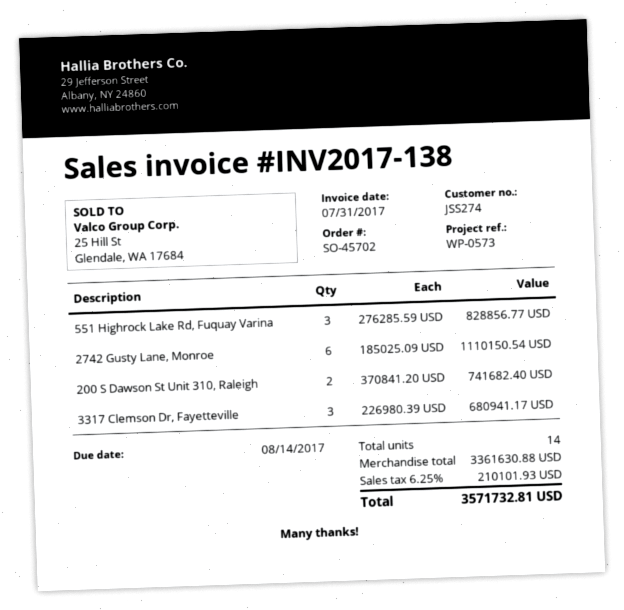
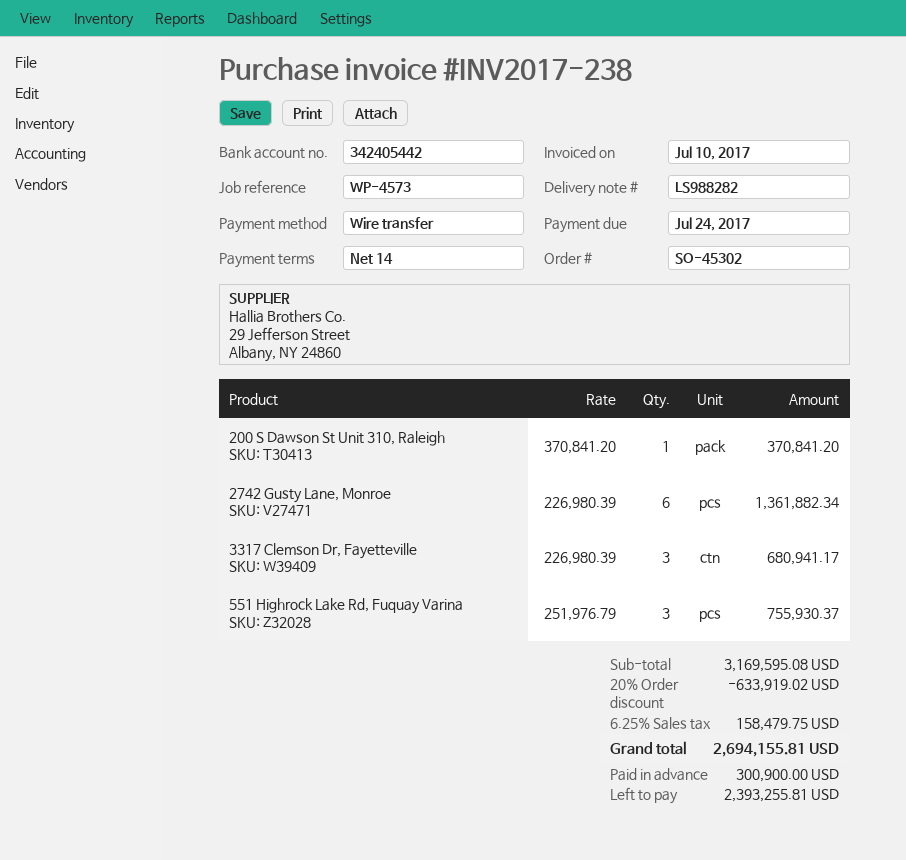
order number: SO-45702 -> SO-45302
invoice number: INV2017-138 -> INV2017-238
invoice date: 2017-07-31 -> 2017-07-10
due date: 2017-08-14 -> 2017-07-24
reference: WP-0573 -> WP-4573
551 Highrock Lake Rd, Fuquay Varina: 3 x 276285.59 = 828856.77 -> 3 x 251976.79 = 755930.37
2742 Gusty Lane, Monroe: 6 x 185025.09 = 1110150.54 -> 6 x 226980.39 = 1361882.34
200 S Dawson St Unit 310, Raleigh: 2 x 370841.20 = 741682.40 -> 1 x 370841.20 = 370841.20
subtotal: 3361630.88 -> 3169595.08
discount: none -> 20% = 633919.02
tax: 6.25% = 210101.93 -> 6.25% = 158479.75
total: 3571732.81 -> 2694155.81

